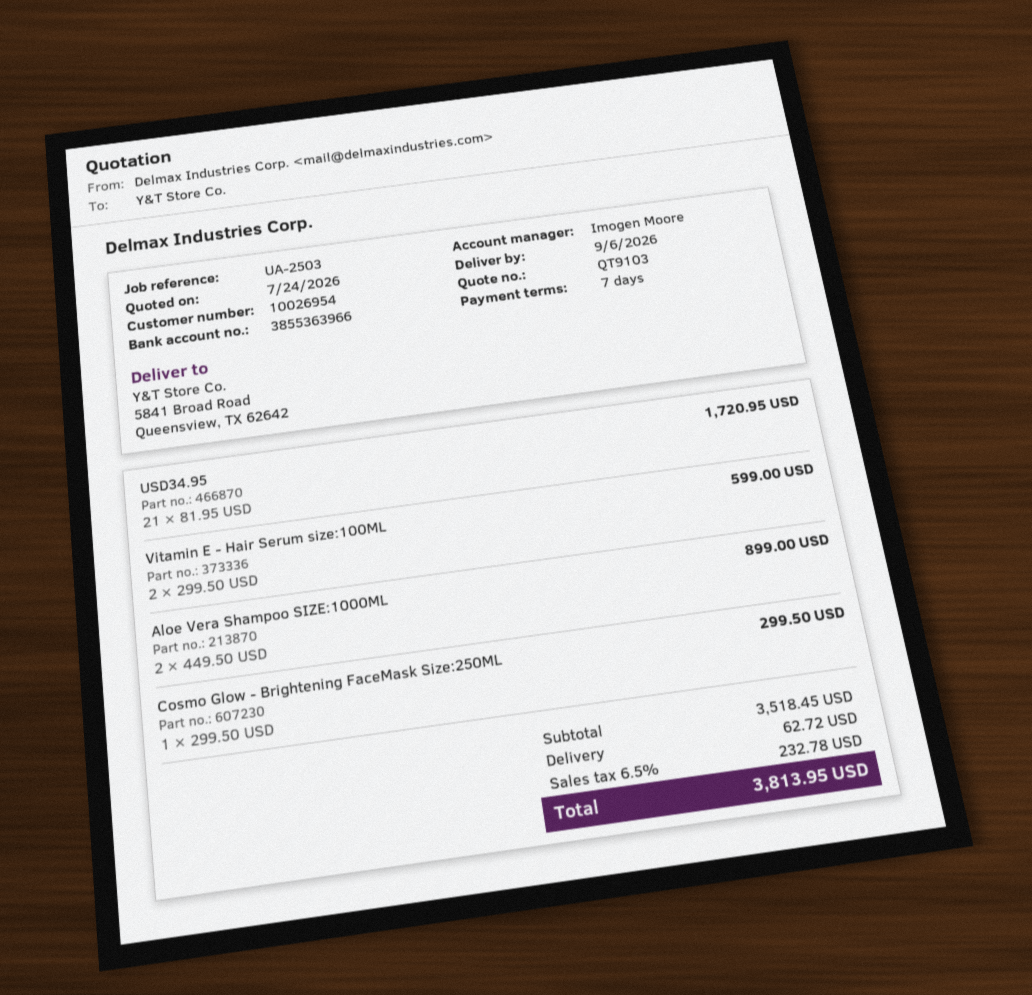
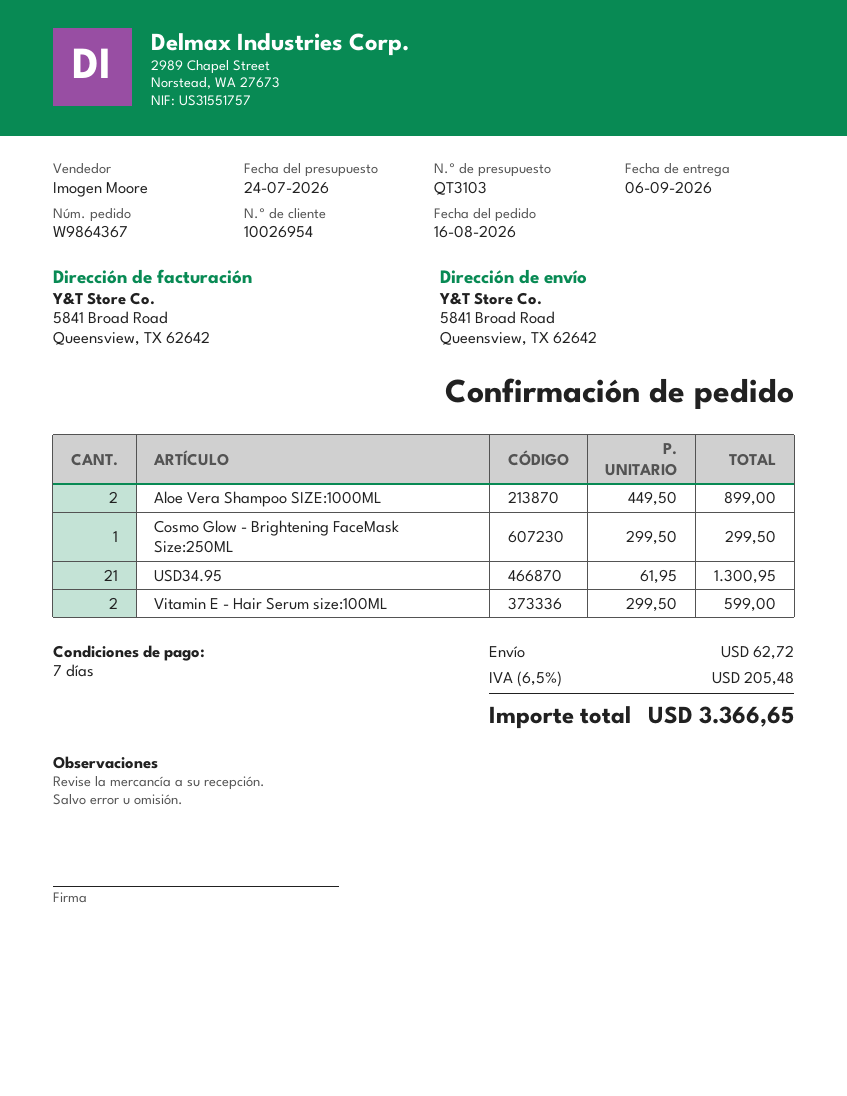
quote number: QT9103 -> QT3103
USD34.95: 21 x 81.95 = 1720.95 -> 21 x 61.95 = 1300.95
tax: 6.5% = 232.78 -> 6.5% = 205.48
total: 3813.95 -> 3366.65

